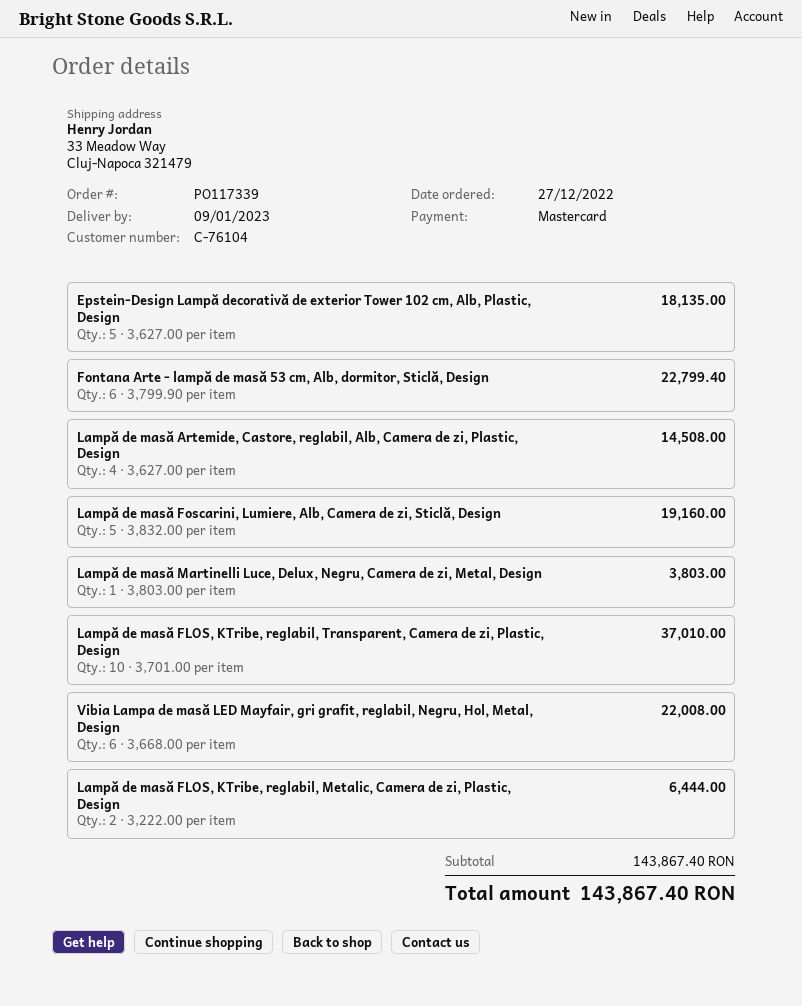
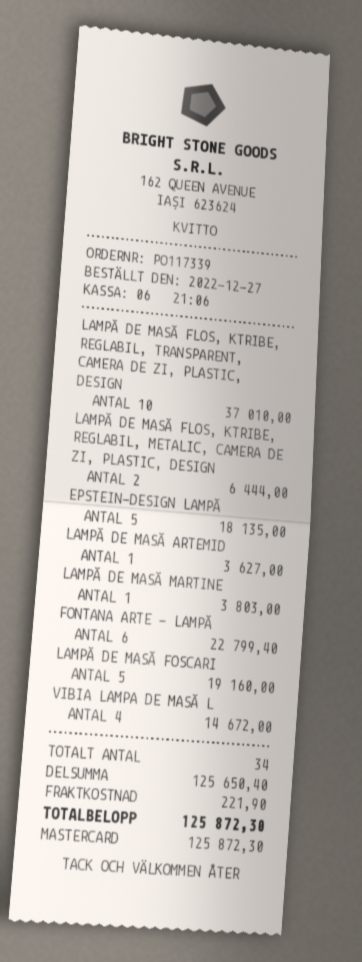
Lampă de masă Artemide, Castore, reglabil, Alb, Camera de zi, Plastic, Design: 4 for 14508.00 -> 1 for 3627.00
Vibia Lampa de masă LED Mayfair, gri grafit, reglabil, Negru, Hol, Metal, Design: 6 for 22008.00 -> 4 for 14672.00
subtotal: 143867.40 -> 125650.40
shipping: none -> 221.90
total: 143867.40 -> 125872.30

